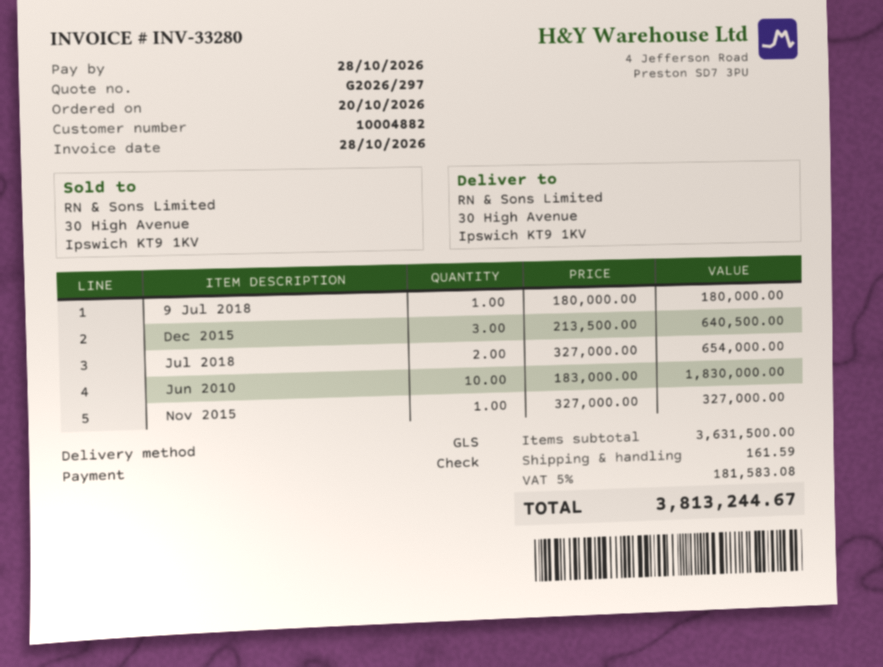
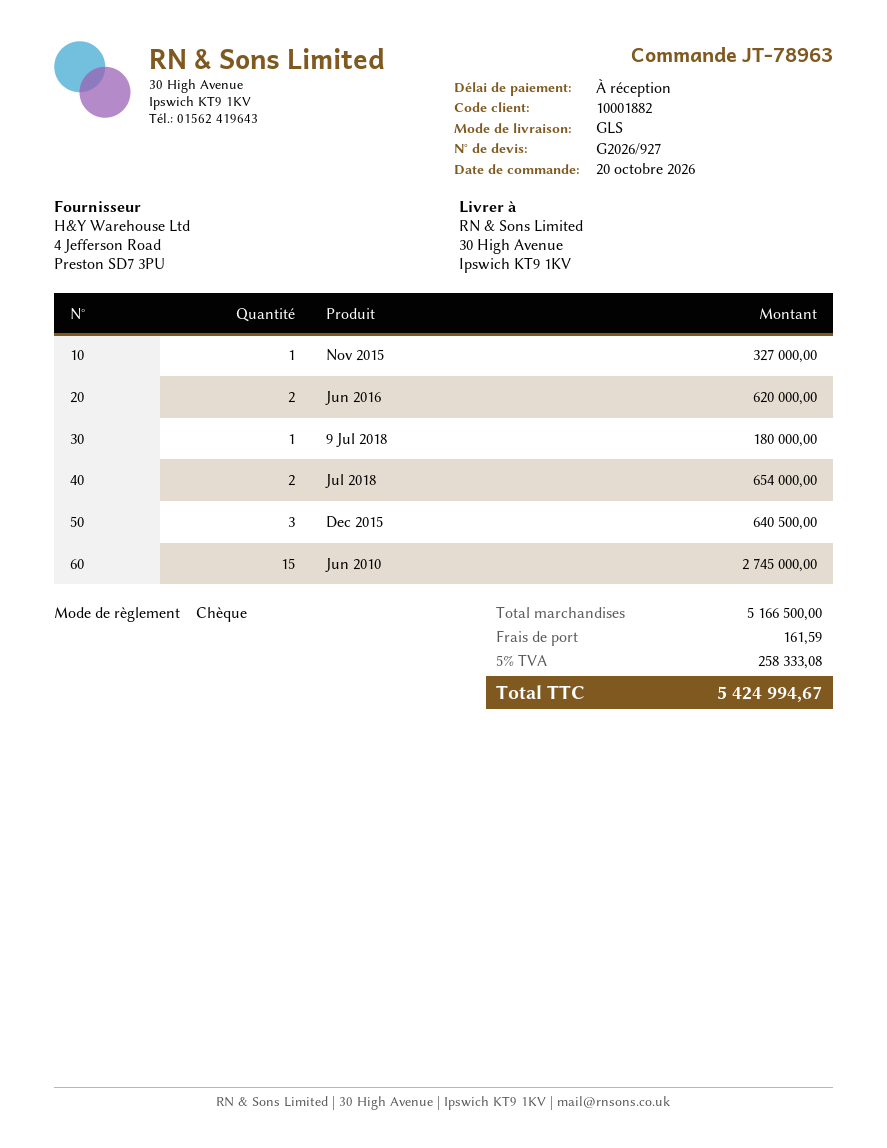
quote number: G2026/297 -> G2026/927
customer number: 10004882 -> 10001882
Jun 2010: 10 for 1830000.00 -> 15 for 2745000.00
Jun 2016: none -> 2 for 620000.00
subtotal: 3631500.00 -> 5166500.00
tax: 5% = 181583.08 -> 5% = 258333.08
total: 3813244.67 -> 5424994.67

